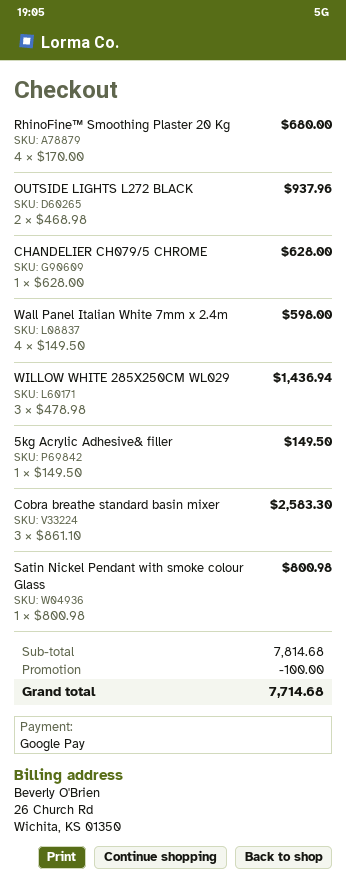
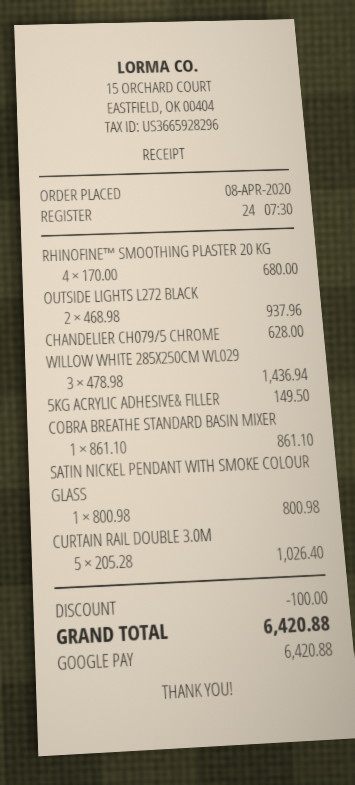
Wall Panel Italian White 7mm x 2.4m: 4 x 149.50 = 598.00 -> none
Cobra breathe standard basin mixer: 3 x 861.10 = 2583.30 -> 1 x 861.10 = 861.10
CURTAIN RAIL DOUBLE 3.0M: none -> 5 x 205.28 = 1026.40
total: 7714.68 -> 6420.88

